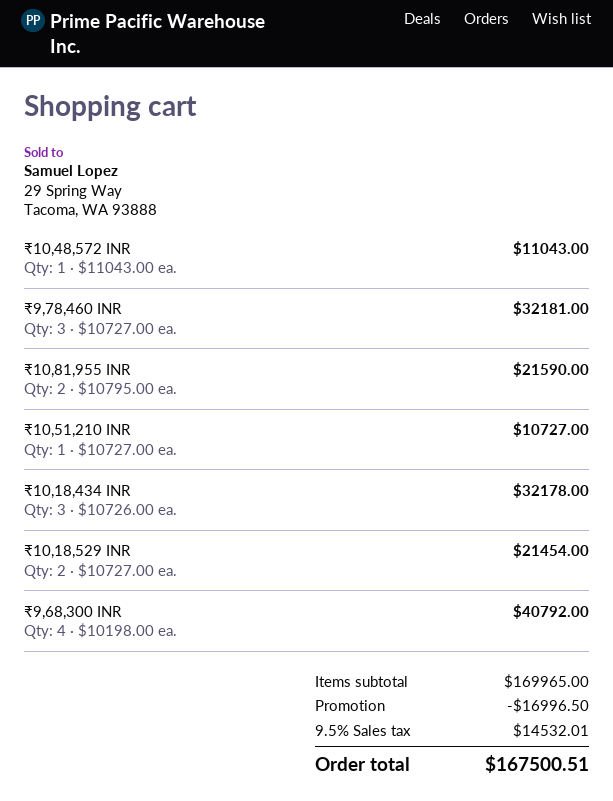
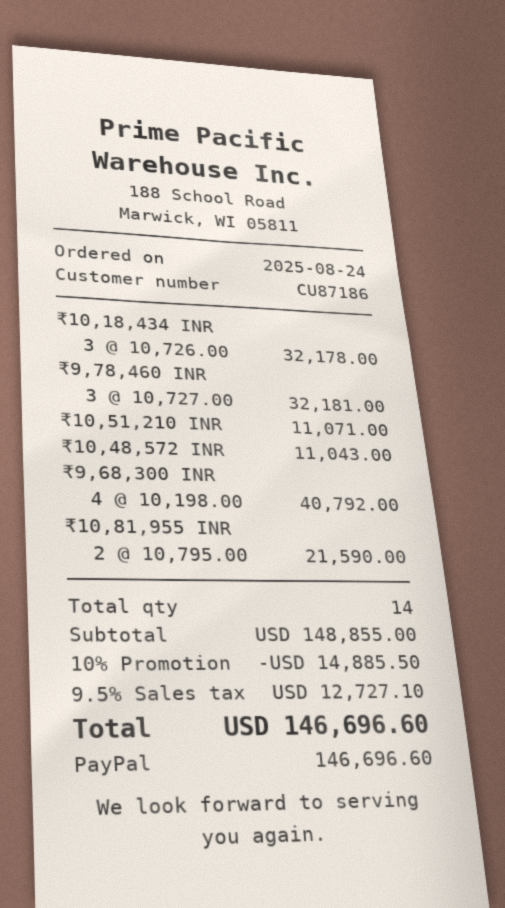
₹10,51,210 INR: 1 x 10727.00 = 10727.00 -> 1 x 11071.00 = 11071.00
₹10,18,529 INR: 2 x 10727.00 = 21454.00 -> none
subtotal: 169965.00 -> 148855.00
discount: 16996.50 -> 14885.50
tax: 9.5% = 14532.01 -> 9.5% = 12727.10
total: 167500.51 -> 146696.60

